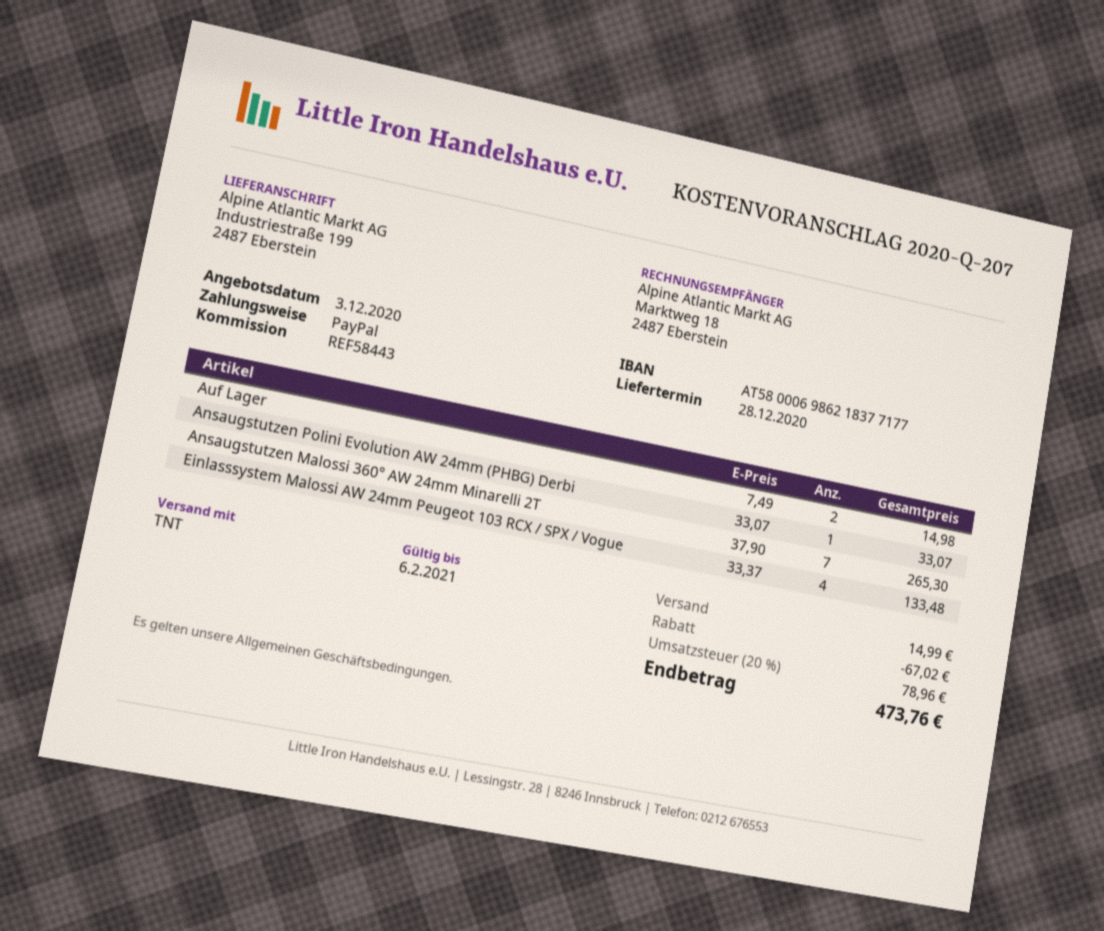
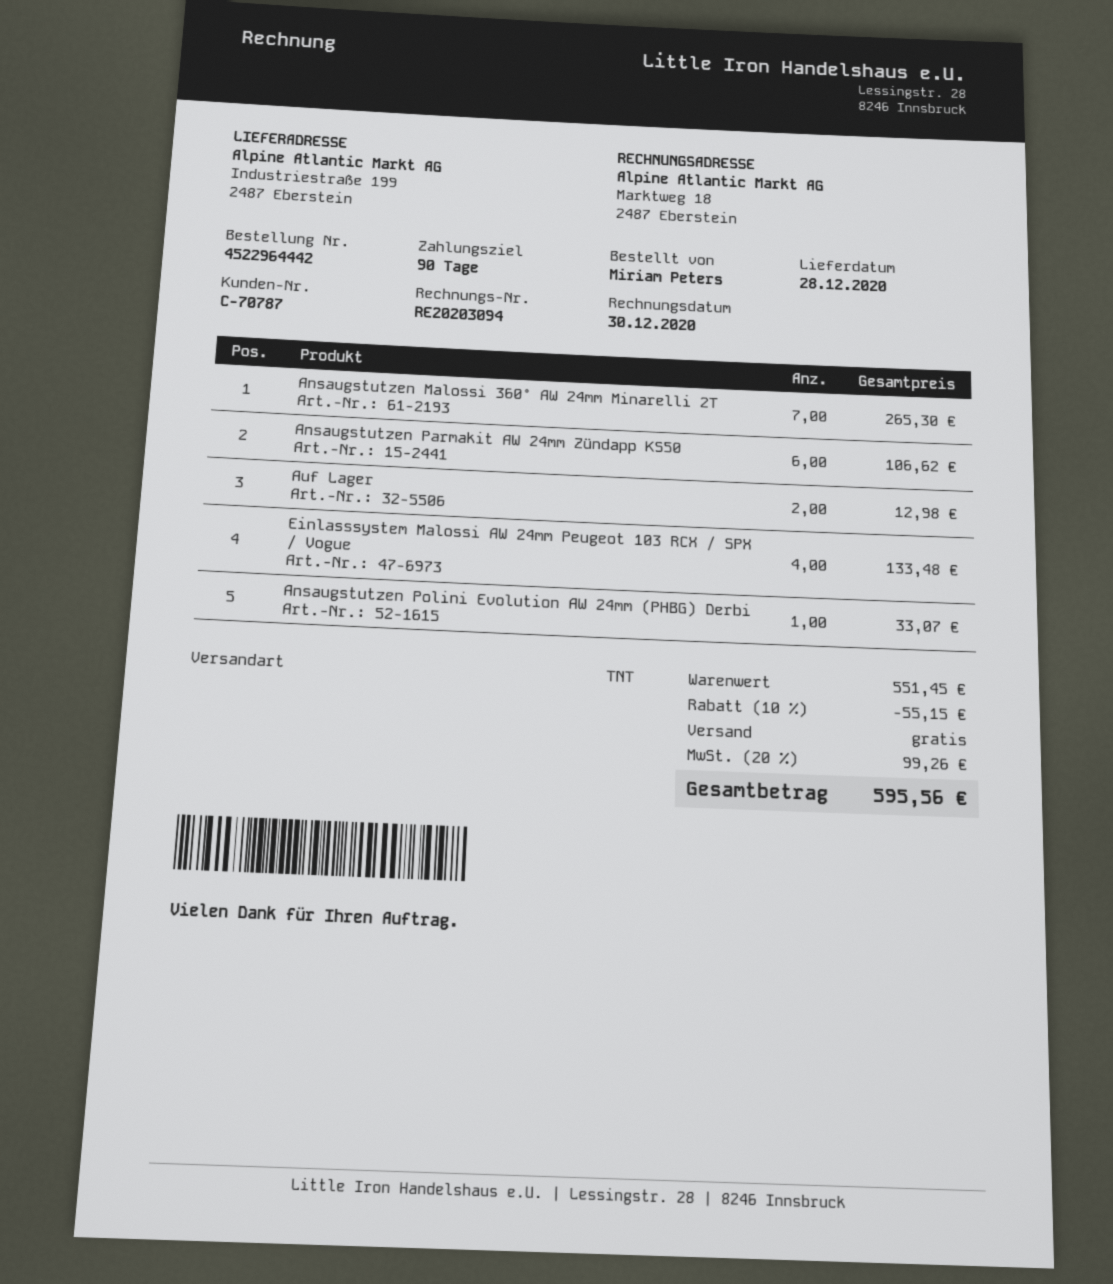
Auf Lager: 2 for 14.98 -> 2 for 12.98
Ansaugstutzen Parmakit AW 24mm Zündapp KS50: none -> 6 for 106.62
discount: 67.02 -> 55.15
shipping: 14.99 -> 0.00
tax: 20% = 78.96 -> 20% = 99.26
total: 473.76 -> 595.56

